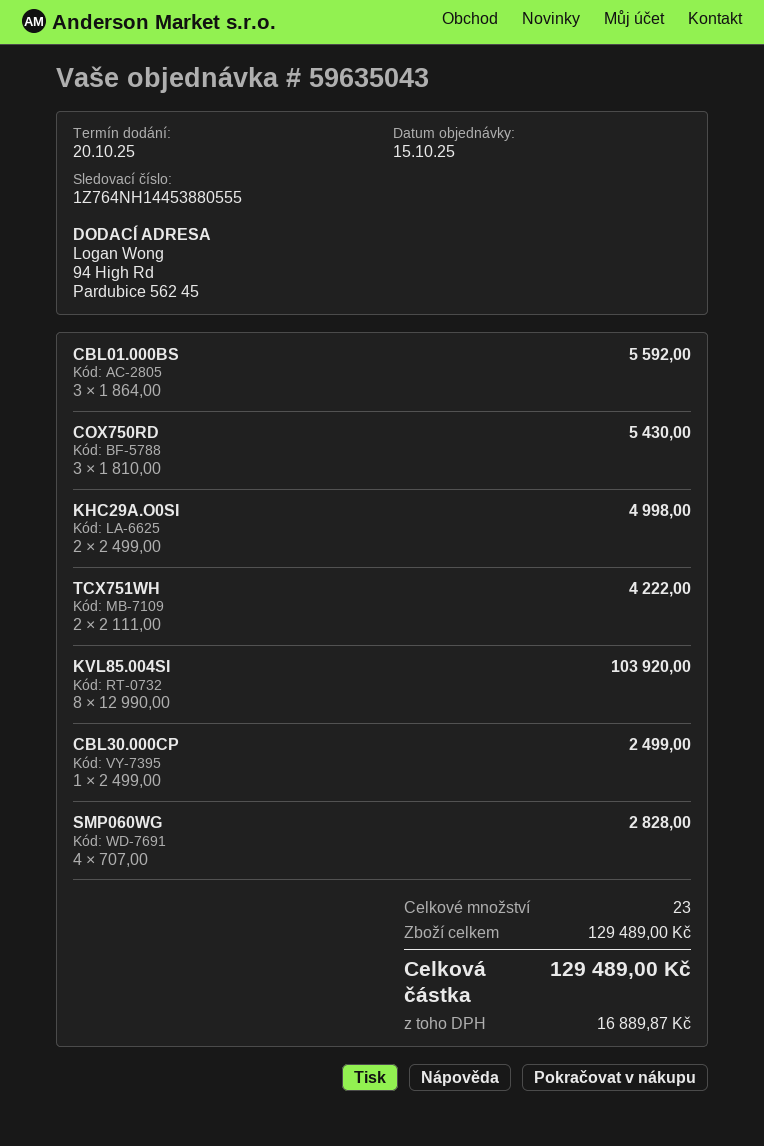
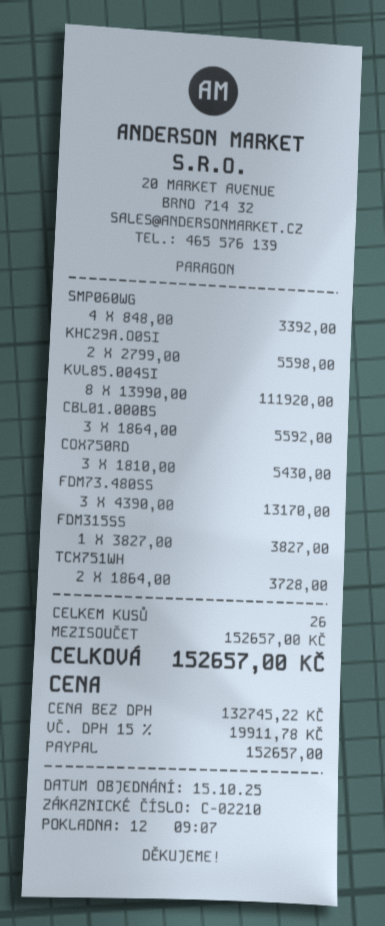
KHC29A.O0SI: 2 x 2499.00 = 4998.00 -> 2 x 2799.00 = 5598.00
TCX751WH: 2 x 2111.00 = 4222.00 -> 2 x 1864.00 = 3728.00
KVL85.004SI: 8 x 12990.00 = 103920.00 -> 8 x 13990.00 = 111920.00
CBL30.000CP: 1 x 2499.00 = 2499.00 -> none
SMP060WG: 4 x 707.00 = 2828.00 -> 4 x 848.00 = 3392.00
FDM73.480SS: none -> 3 x 4390.00 = 13170.00
FDM315SS: none -> 1 x 3827.00 = 3827.00
total quantity: 23 -> 26
subtotal: 129489.00 -> 152657.00
tax: 16889.87 -> 19911.78
total: 129489.00 -> 152657.00

